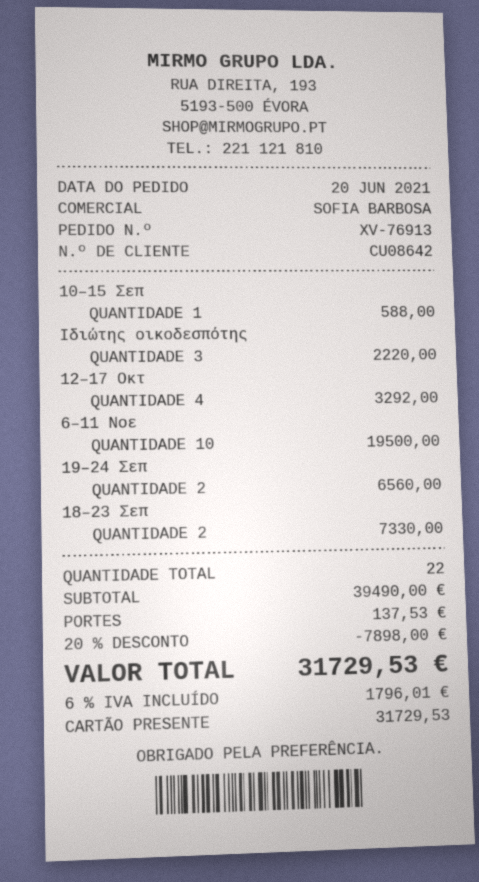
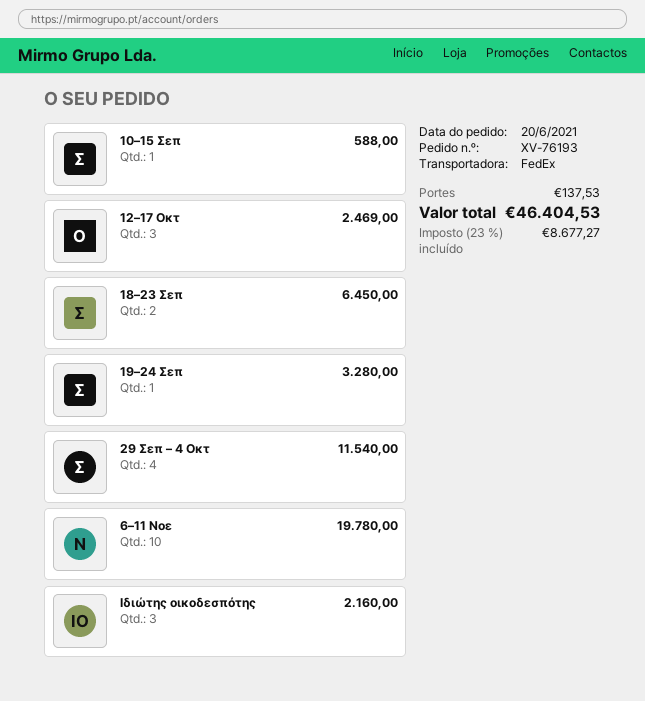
order number: XV-76913 -> XV-76193
Ιδιώτης οικοδεσπότης: 3 for 2220.00 -> 3 for 2160.00
12–17 Οκτ: 4 for 3292.00 -> 3 for 2469.00
6–11 Νοε: 10 for 19500.00 -> 10 for 19780.00
19–24 Σεπ: 2 for 6560.00 -> 1 for 3280.00
18–23 Σεπ: 2 for 7330.00 -> 2 for 6450.00
29 Σεπ – 4 Οκτ: none -> 4 for 11540.00
discount: 20% = 7898.00 -> none
tax: 6% = 1796.01 -> 23% = 8677.27
total: 31729.53 -> 46404.53

